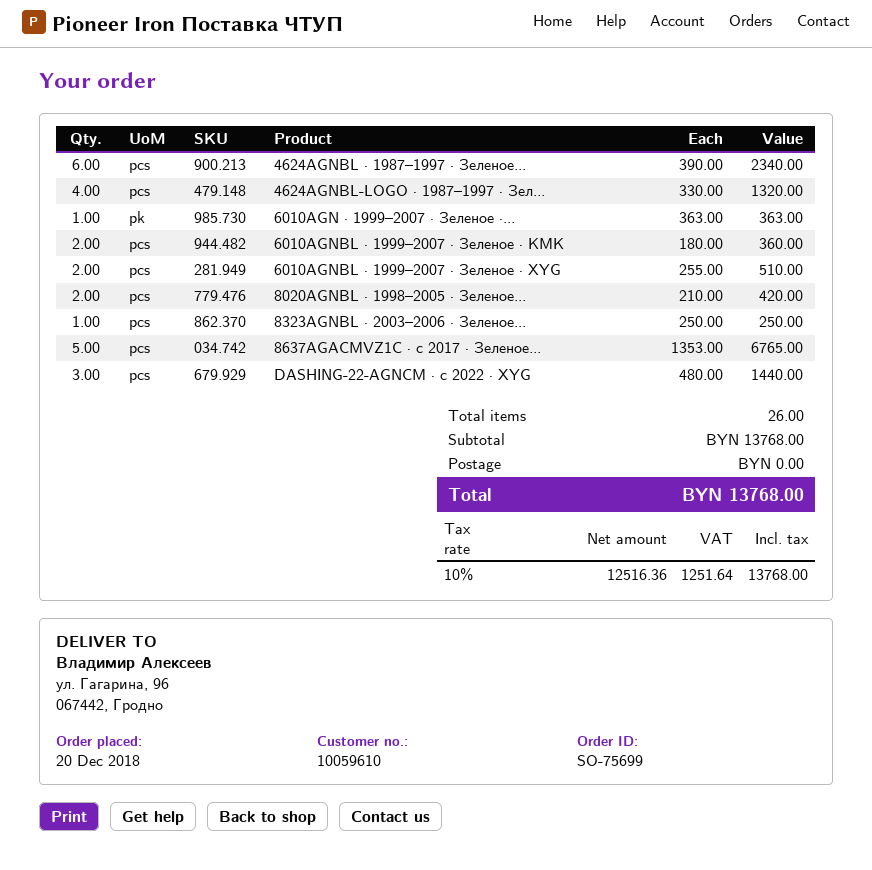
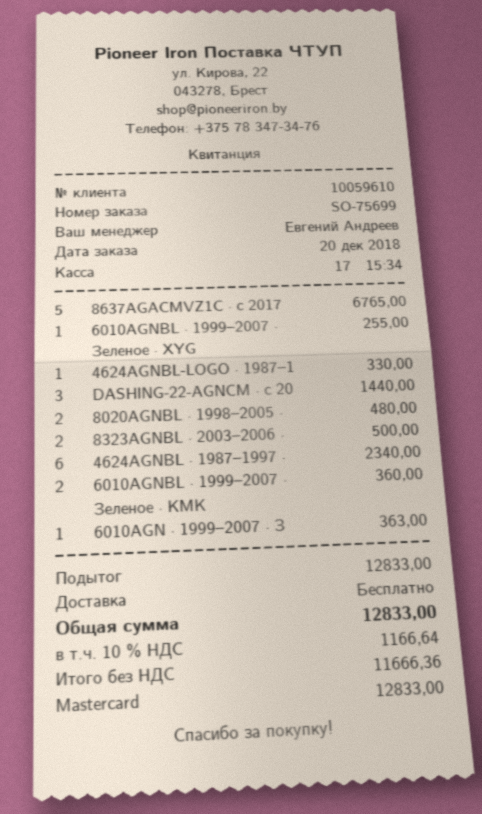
4624AGNBL-LOGO · 1987–1997 · Зел...: 4 for 1320.00 -> 1 for 330.00
6010AGNBL · 1999–2007 · Зеленое · XYG: 2 for 510.00 -> 1 for 255.00
8020AGNBL · 1998–2005 · Зеленое...: 2 for 420.00 -> 2 for 480.00
8323AGNBL · 2003–2006 · Зеленое...: 1 for 250.00 -> 2 for 500.00
subtotal: 13768.00 -> 12833.00
net: 12516.36 -> 11666.36
tax: 10% = 1251.64 -> 10% = 1166.64
total: 13768.00 -> 12833.00

